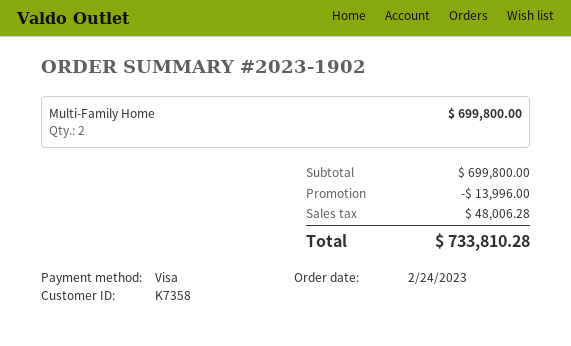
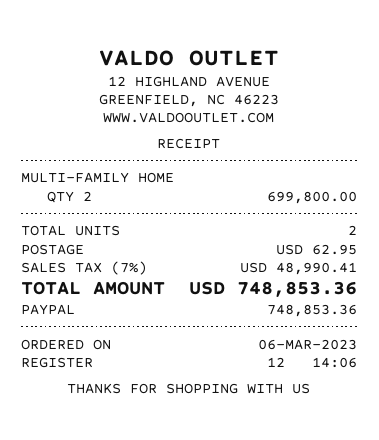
order date: 2023-02-24 -> 2023-03-06
payment method: Visa -> PayPal
discount: 13996.00 -> none
shipping: none -> 62.95
tax: 48006.28 -> 48990.41
total: 733810.28 -> 748853.36

